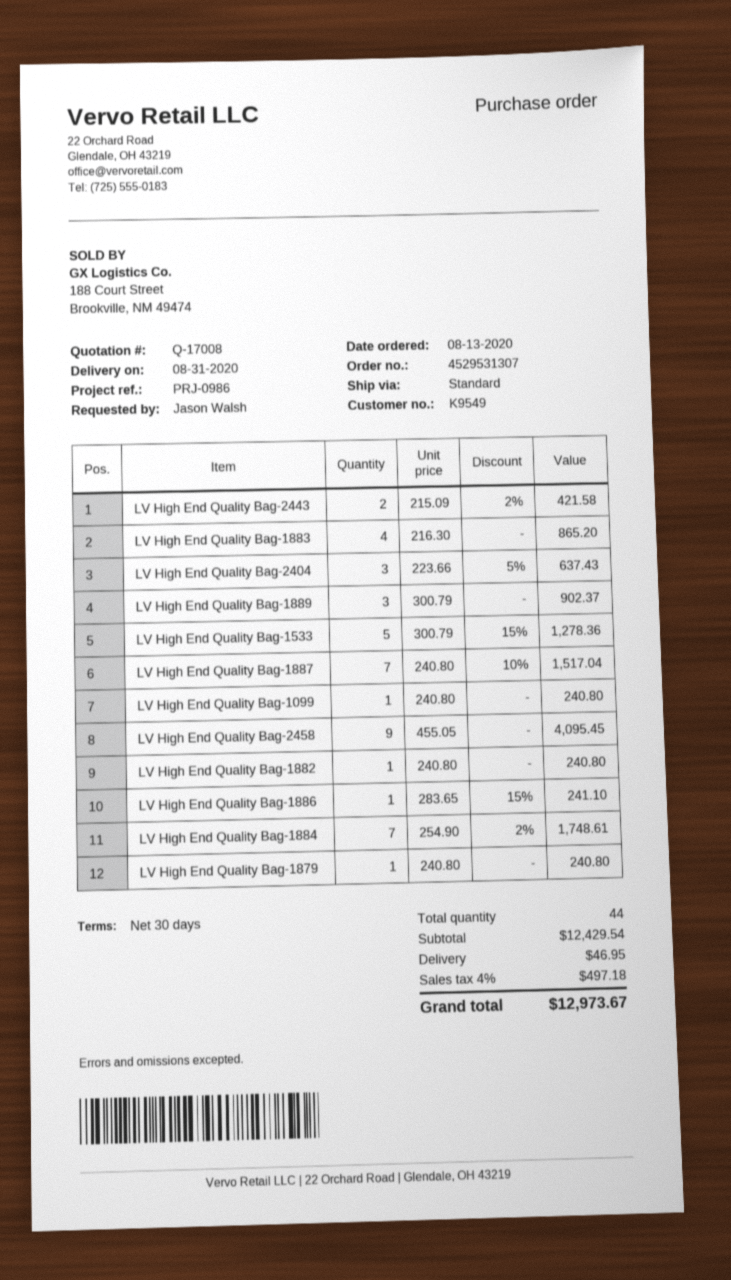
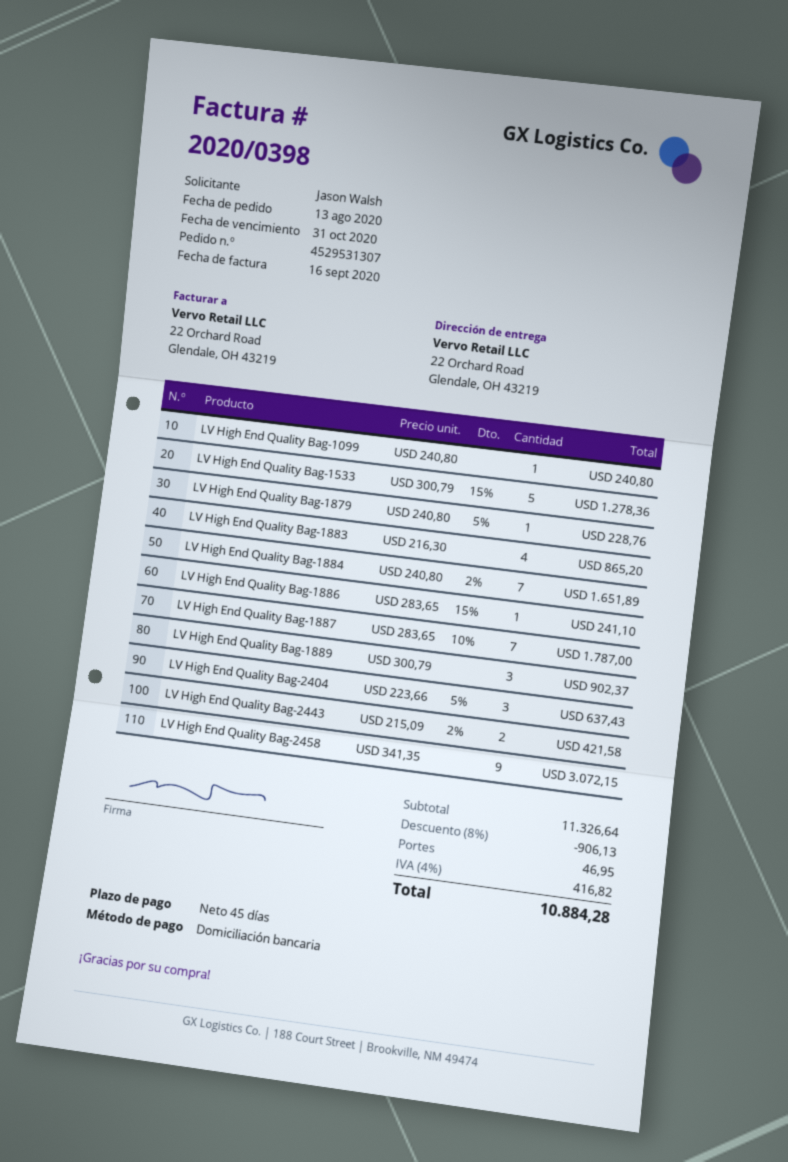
payment terms: 30 days -> 45 days
LV High End Quality Bag-1887: 7 x 240.80 - 10% = 1517.04 -> 7 x 283.65 - 10% = 1787.00
LV High End Quality Bag-2458: 9 x 455.05 = 4095.45 -> 9 x 341.35 = 3072.15
LV High End Quality Bag-1882: 1 x 240.80 = 240.80 -> none
LV High End Quality Bag-1884: 7 x 254.90 - 2% = 1748.61 -> 7 x 240.80 - 2% = 1651.89
LV High End Quality Bag-1879: 1 x 240.80 = 240.80 -> 1 x 240.80 - 5% = 228.76
subtotal: 12429.54 -> 11326.64
discount: none -> 8% = 906.13
tax: 4% = 497.18 -> 4% = 416.82
total: 12973.67 -> 10884.28

